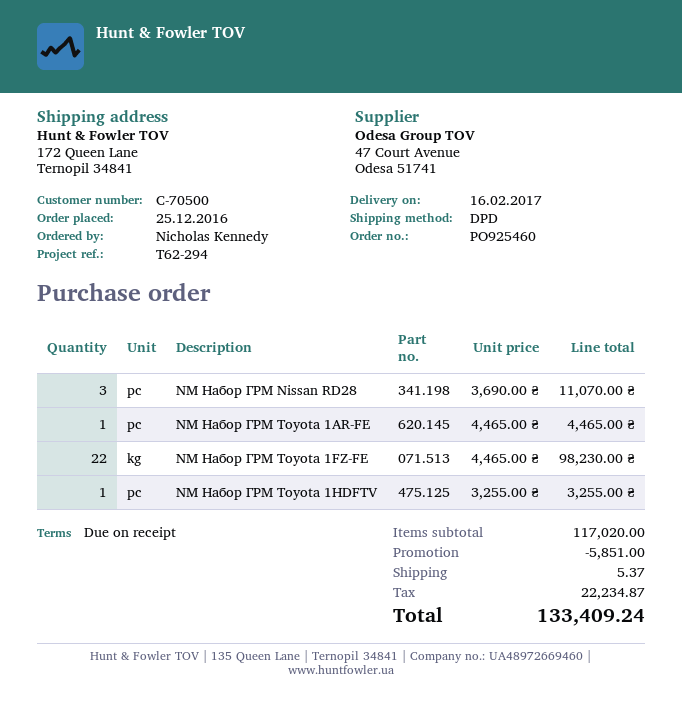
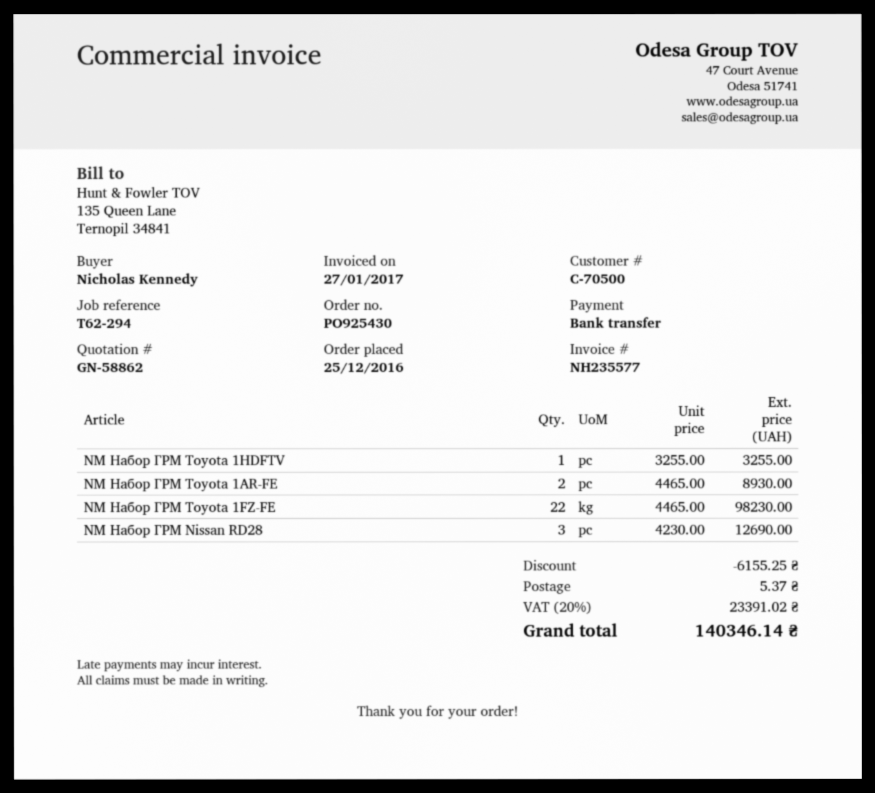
order number: PO925460 -> PO925430
NM Набор ГРМ Nissan RD28: 3 x 3690.00 = 11070.00 -> 3 x 4230.00 = 12690.00
NM Набор ГРМ Toyota 1AR-FE: 1 x 4465.00 = 4465.00 -> 2 x 4465.00 = 8930.00
discount: 5851.00 -> 6155.25
tax: 22234.87 -> 23391.02
total: 133409.24 -> 140346.14

